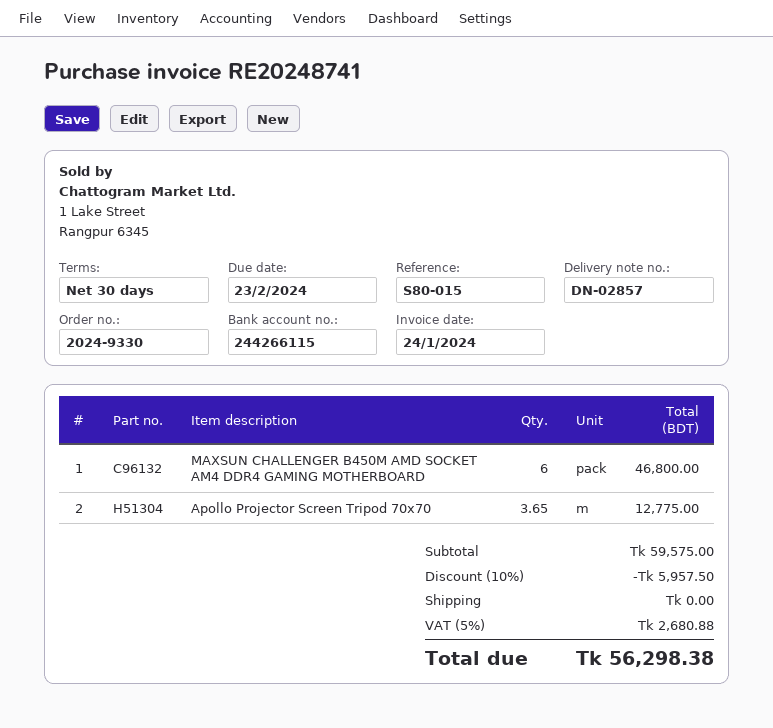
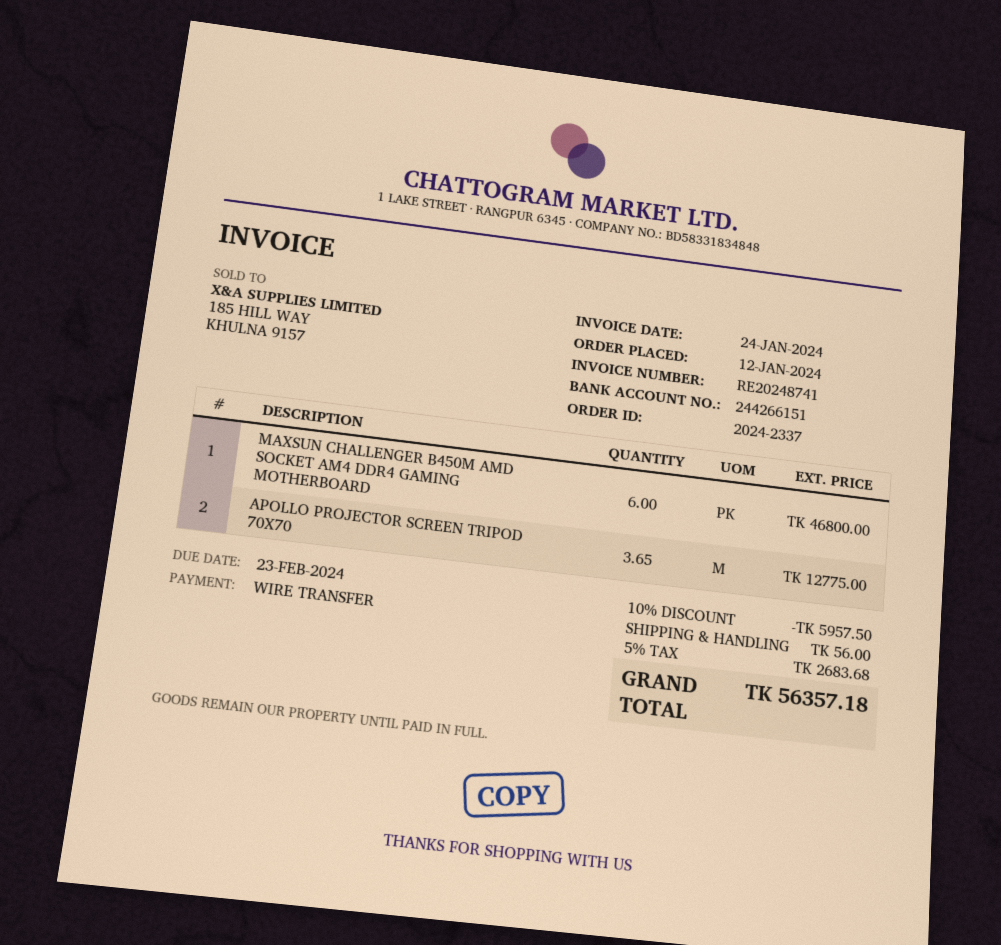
order number: 2024-9330 -> 2024-2337
bank account: 244266115 -> 244266151
shipping: 0.00 -> 56.00
tax: 5% = 2680.88 -> 5% = 2683.68
total: 56298.38 -> 56357.18

